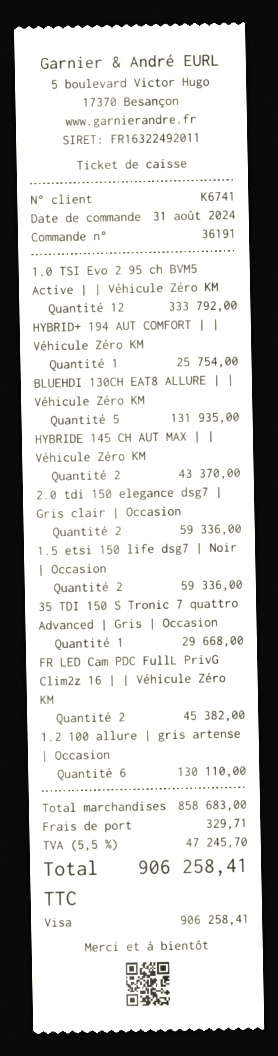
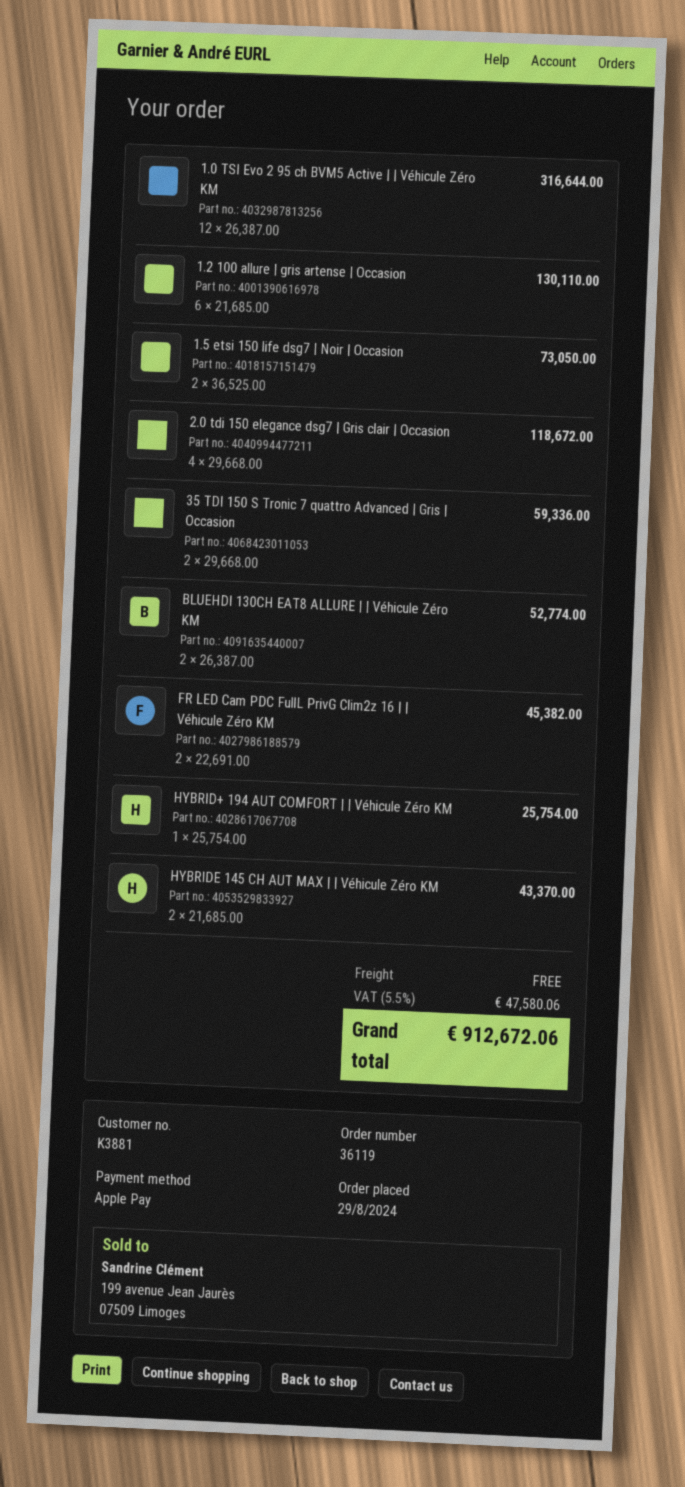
order number: 36191 -> 36119
order date: 2024-08-31 -> 2024-08-29
customer number: K6741 -> K3881
payment method: Visa -> Apple Pay
1.0 TSI Evo 2 95 ch BVM5 Active | | Véhicule Zéro KM: 12 for 333792.00 -> 12 for 316644.00
BLUEHDI 130CH EAT8 ALLURE | | Véhicule Zéro KM: 5 for 131935.00 -> 2 for 52774.00
2.0 tdi 150 elegance dsg7 | Gris clair | Occasion: 2 for 59336.00 -> 4 for 118672.00
1.5 etsi 150 life dsg7 | Noir | Occasion: 2 for 59336.00 -> 2 for 73050.00
35 TDI 150 S Tronic 7 quattro Advanced | Gris | Occasion: 1 for 29668.00 -> 2 for 59336.00
shipping: 329.71 -> 0.00
tax: 5.5% = 47245.70 -> 5.5% = 47580.06
total: 906258.41 -> 912672.06

